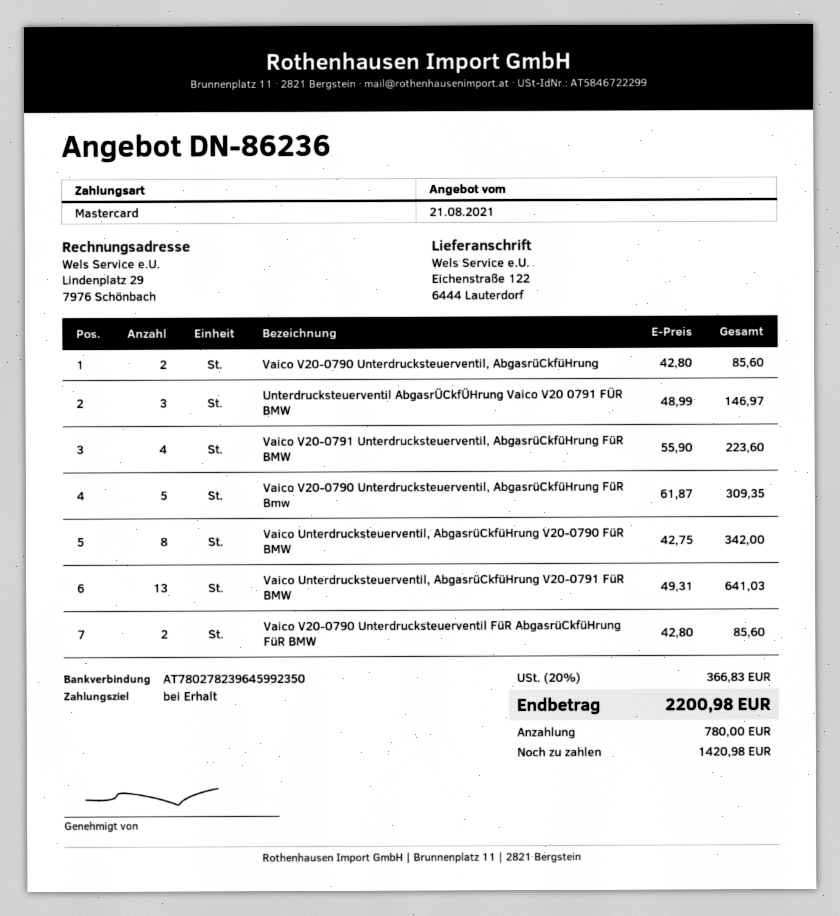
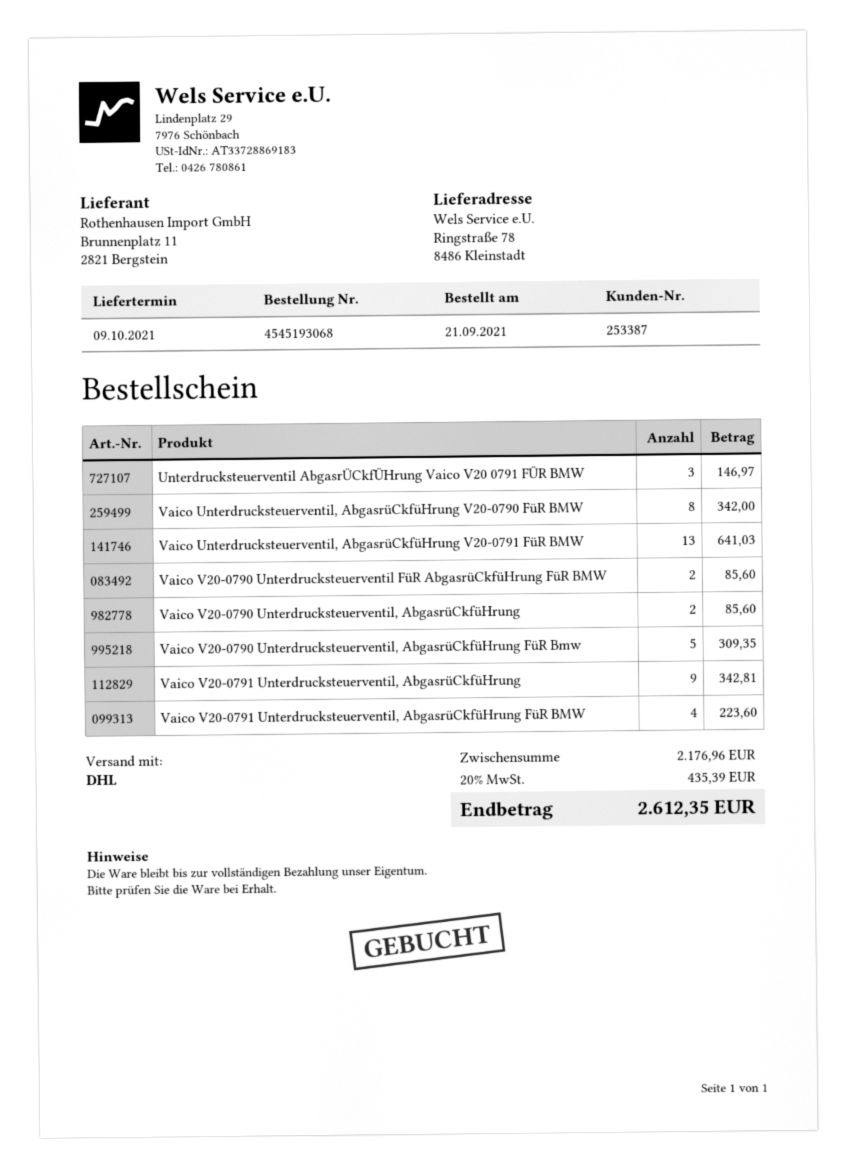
ship to: Eichenstraße 122, 6444 Lauterdorf -> Ringstraße 78, 8486 Kleinstadt
Vaico V20-0791 Unterdrucksteuerventil, AbgasrüCkfüHrung: none -> 9 for 342.81
tax: 20% = 366.83 -> 20% = 435.39
total: 2200.98 -> 2612.35

